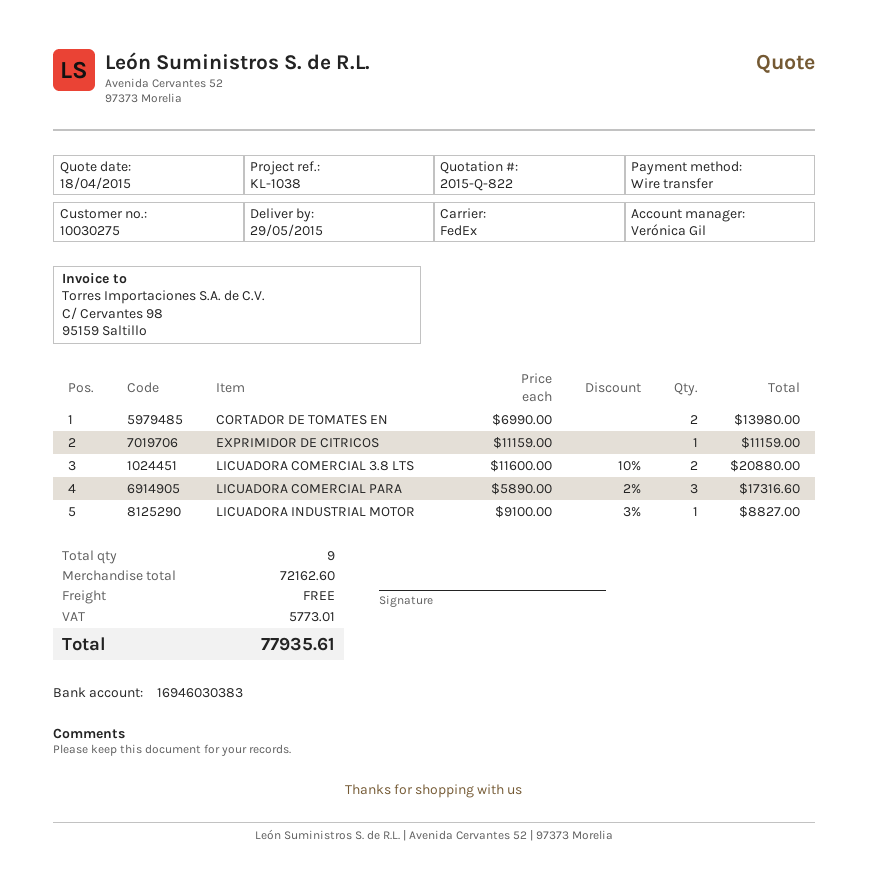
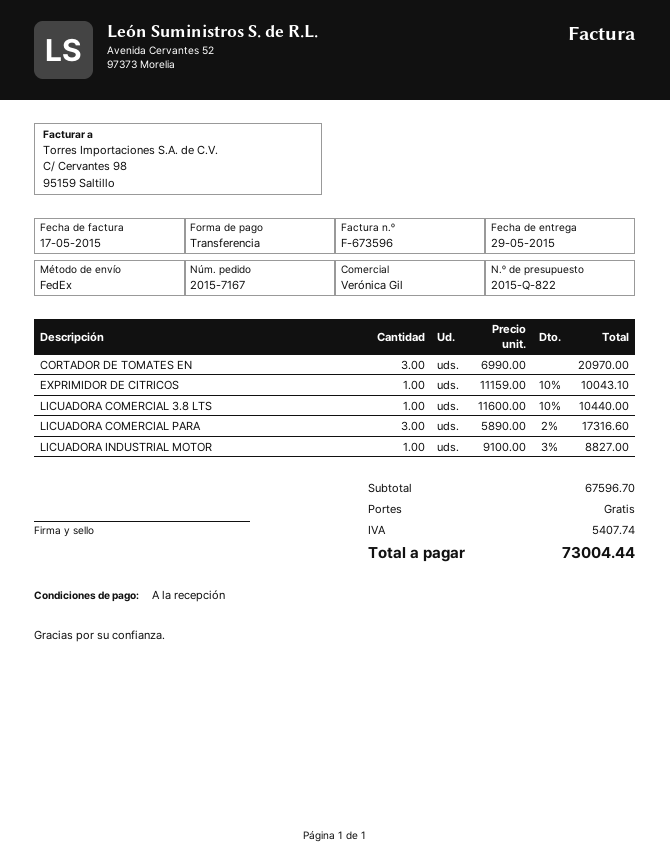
CORTADOR DE TOMATES EN: 2 x 6990.00 = 13980.00 -> 3 x 6990.00 = 20970.00
EXPRIMIDOR DE CITRICOS: 1 x 11159.00 = 11159.00 -> 1 x 11159.00 - 10% = 10043.10
LICUADORA COMERCIAL 3.8 LTS: 2 x 11600.00 - 10% = 20880.00 -> 1 x 11600.00 - 10% = 10440.00
subtotal: 72162.60 -> 67596.70
tax: 5773.01 -> 5407.74
total: 77935.61 -> 73004.44

